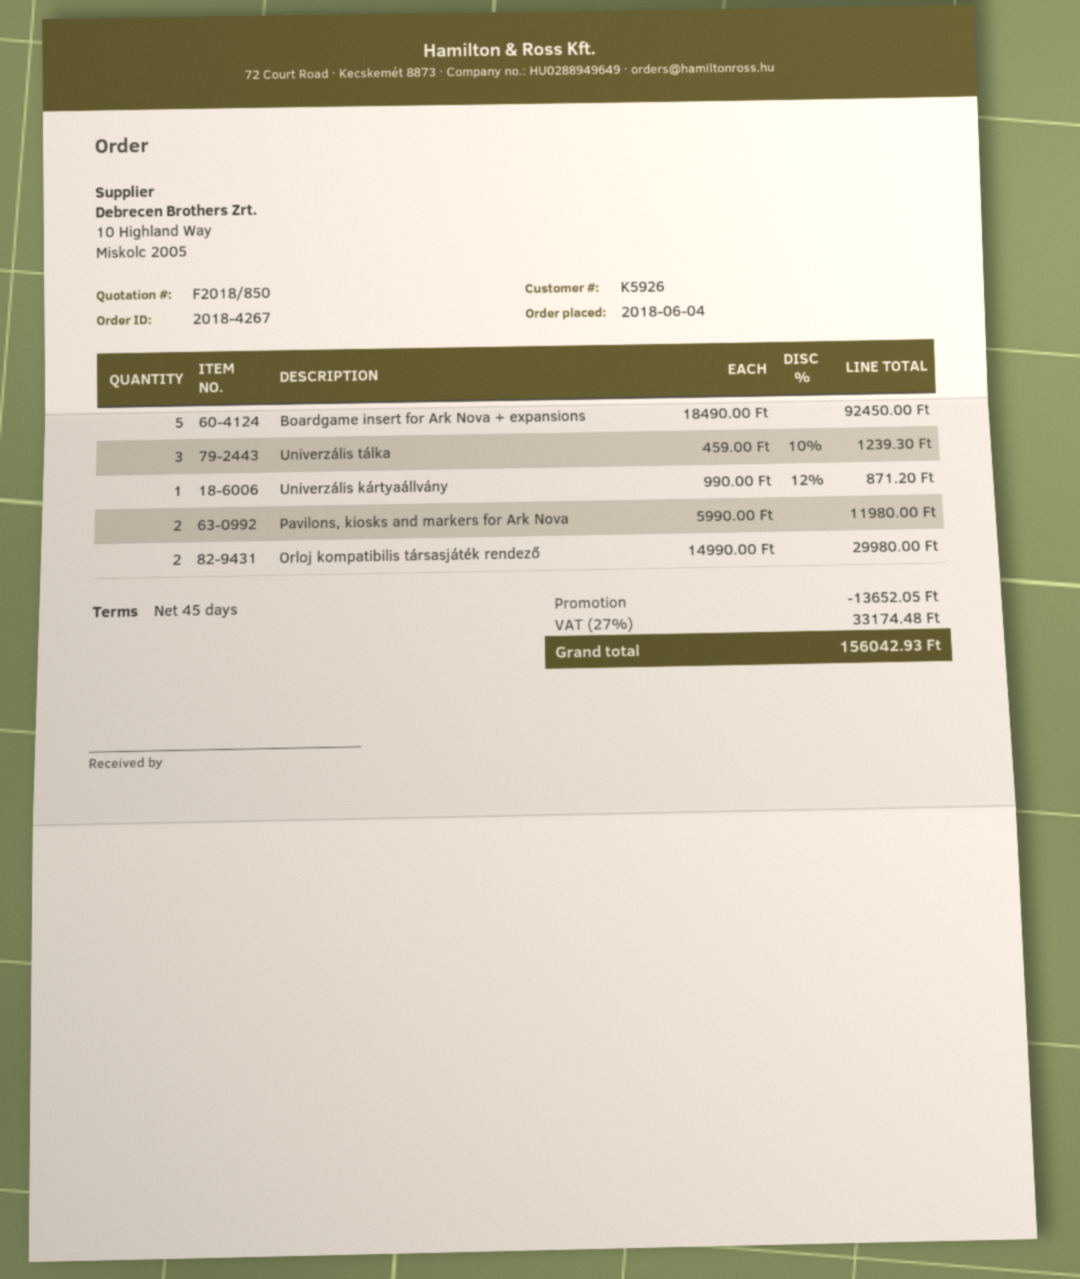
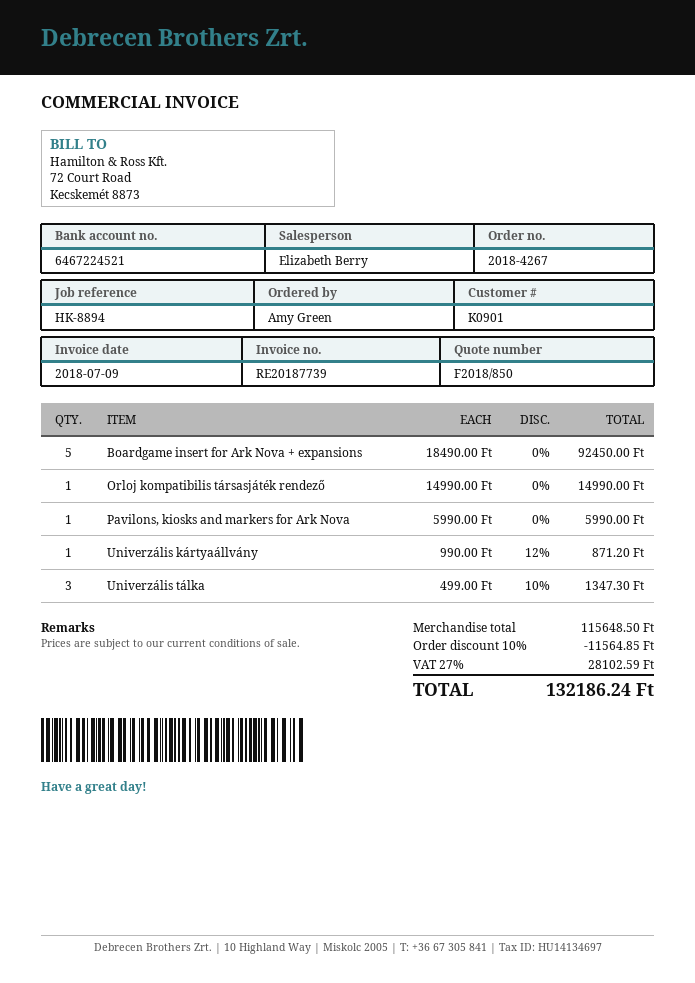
customer number: K5926 -> K0901
Univerzális tálka: 3 x 459.00 - 10% = 1239.30 -> 3 x 499.00 - 10% = 1347.30
Pavilons, kiosks and markers for Ark Nova: 2 x 5990.00 = 11980.00 -> 1 x 5990.00 = 5990.00
Orloj kompatibilis társasjáték rendező: 2 x 14990.00 = 29980.00 -> 1 x 14990.00 = 14990.00
discount: 13652.05 -> 11564.85
tax: 27% = 33174.48 -> 27% = 28102.59
total: 156042.93 -> 132186.24

